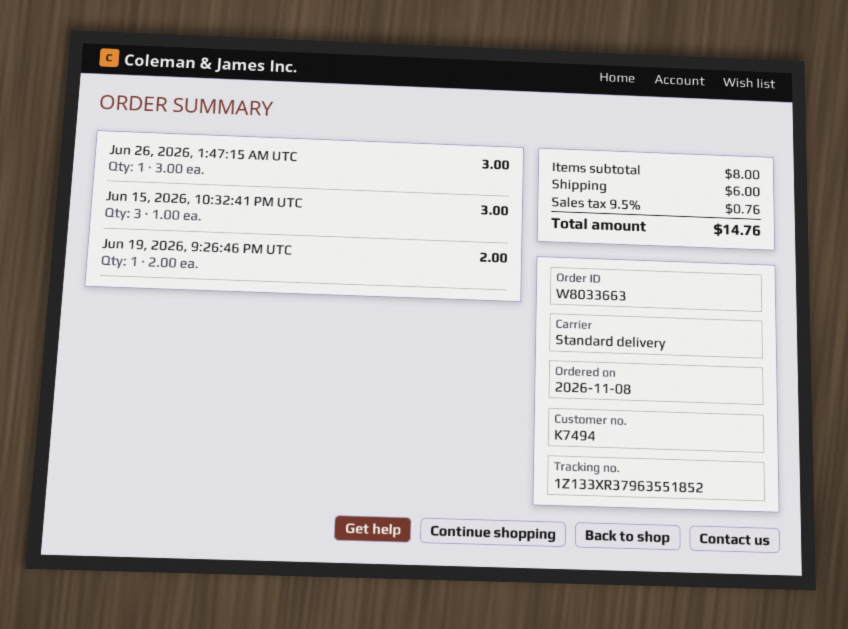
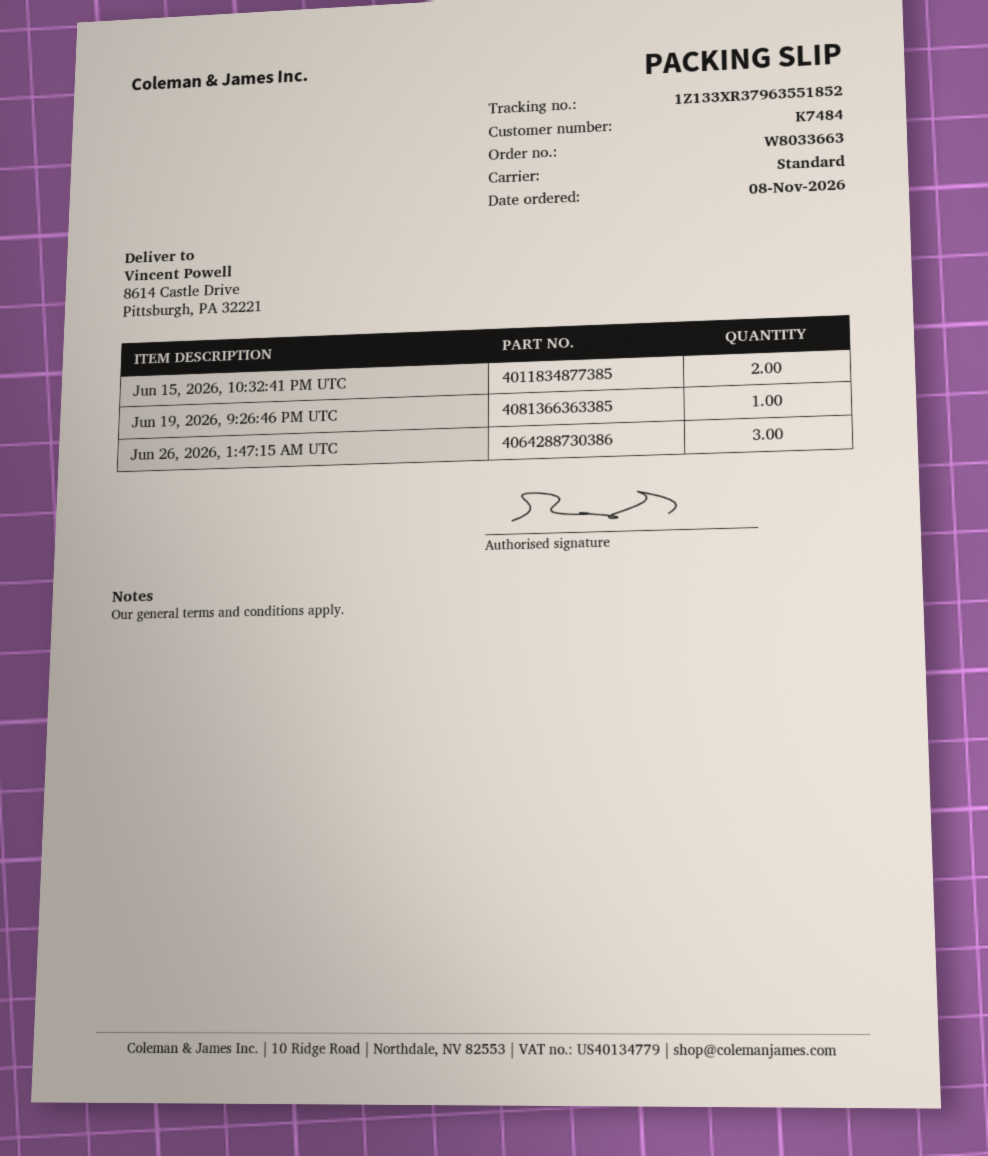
customer number: K7494 -> K7484
Jun 26, 2026, 1:47:15 AM UTC: 1 -> 3
Jun 15, 2026, 10:32:41 PM UTC: 3 -> 2

